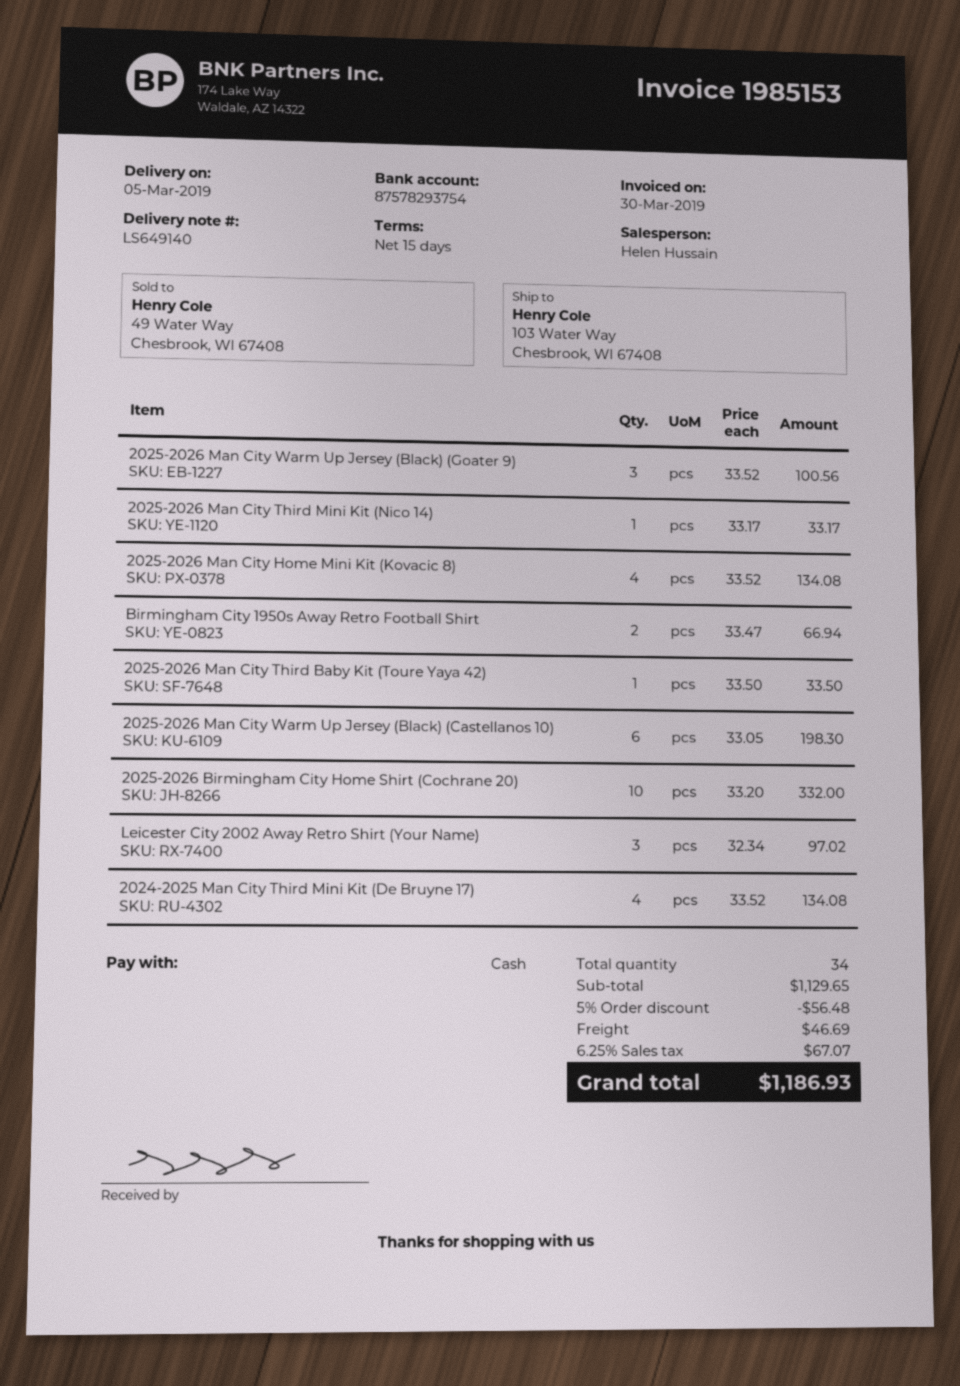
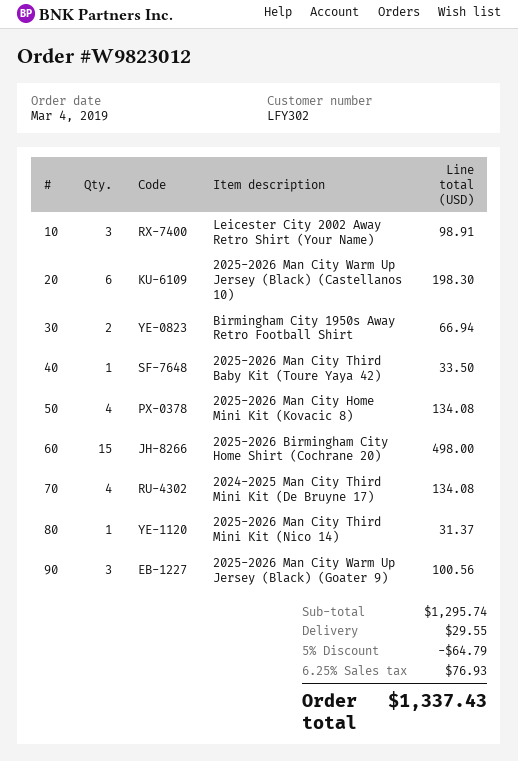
2025-2026 Man City Third Mini Kit (Nico 14): 1 for 33.17 -> 1 for 31.37
2025-2026 Birmingham City Home Shirt (Cochrane 20): 10 for 332.00 -> 15 for 498.00
Leicester City 2002 Away Retro Shirt (Your Name): 3 for 97.02 -> 3 for 98.91
subtotal: 1129.65 -> 1295.74
discount: 5% = 56.48 -> 5% = 64.79
shipping: 46.69 -> 29.55
tax: 6.25% = 67.07 -> 6.25% = 76.93
total: 1186.93 -> 1337.43

